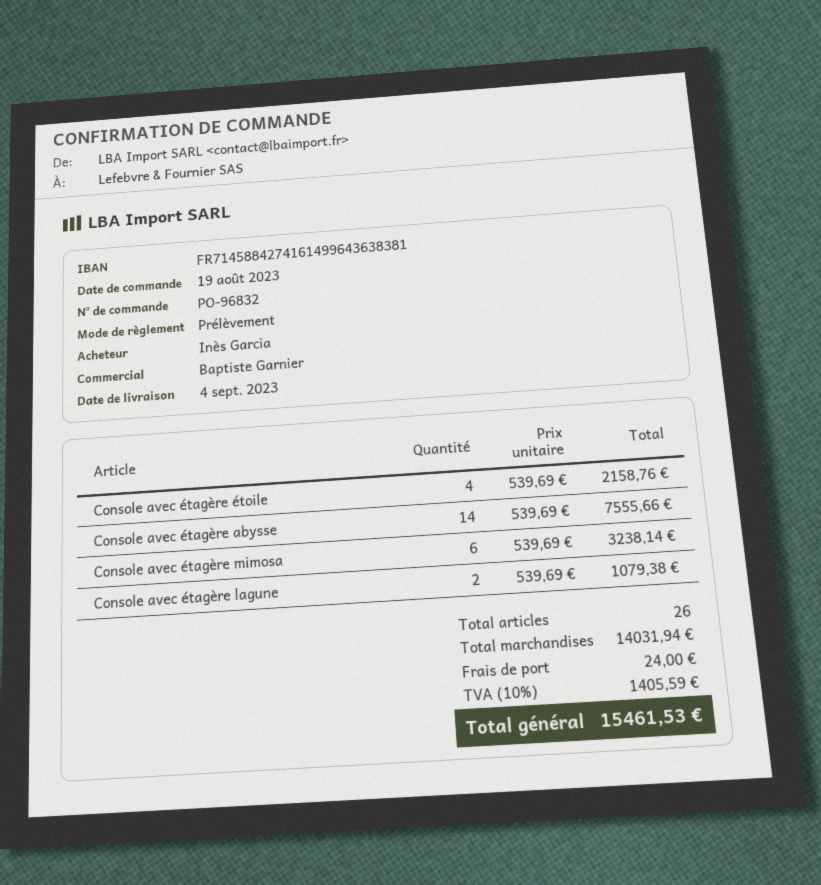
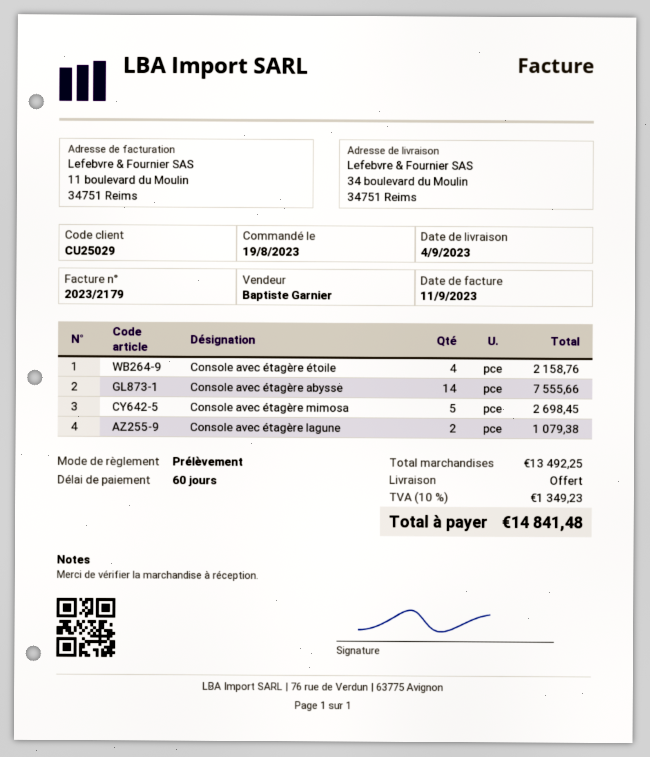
Console avec étagère mimosa: 6 for 3238.14 -> 5 for 2698.45
subtotal: 14031.94 -> 13492.25
shipping: 24.00 -> 0.00
tax: 10% = 1405.59 -> 10% = 1349.23
total: 15461.53 -> 14841.48

